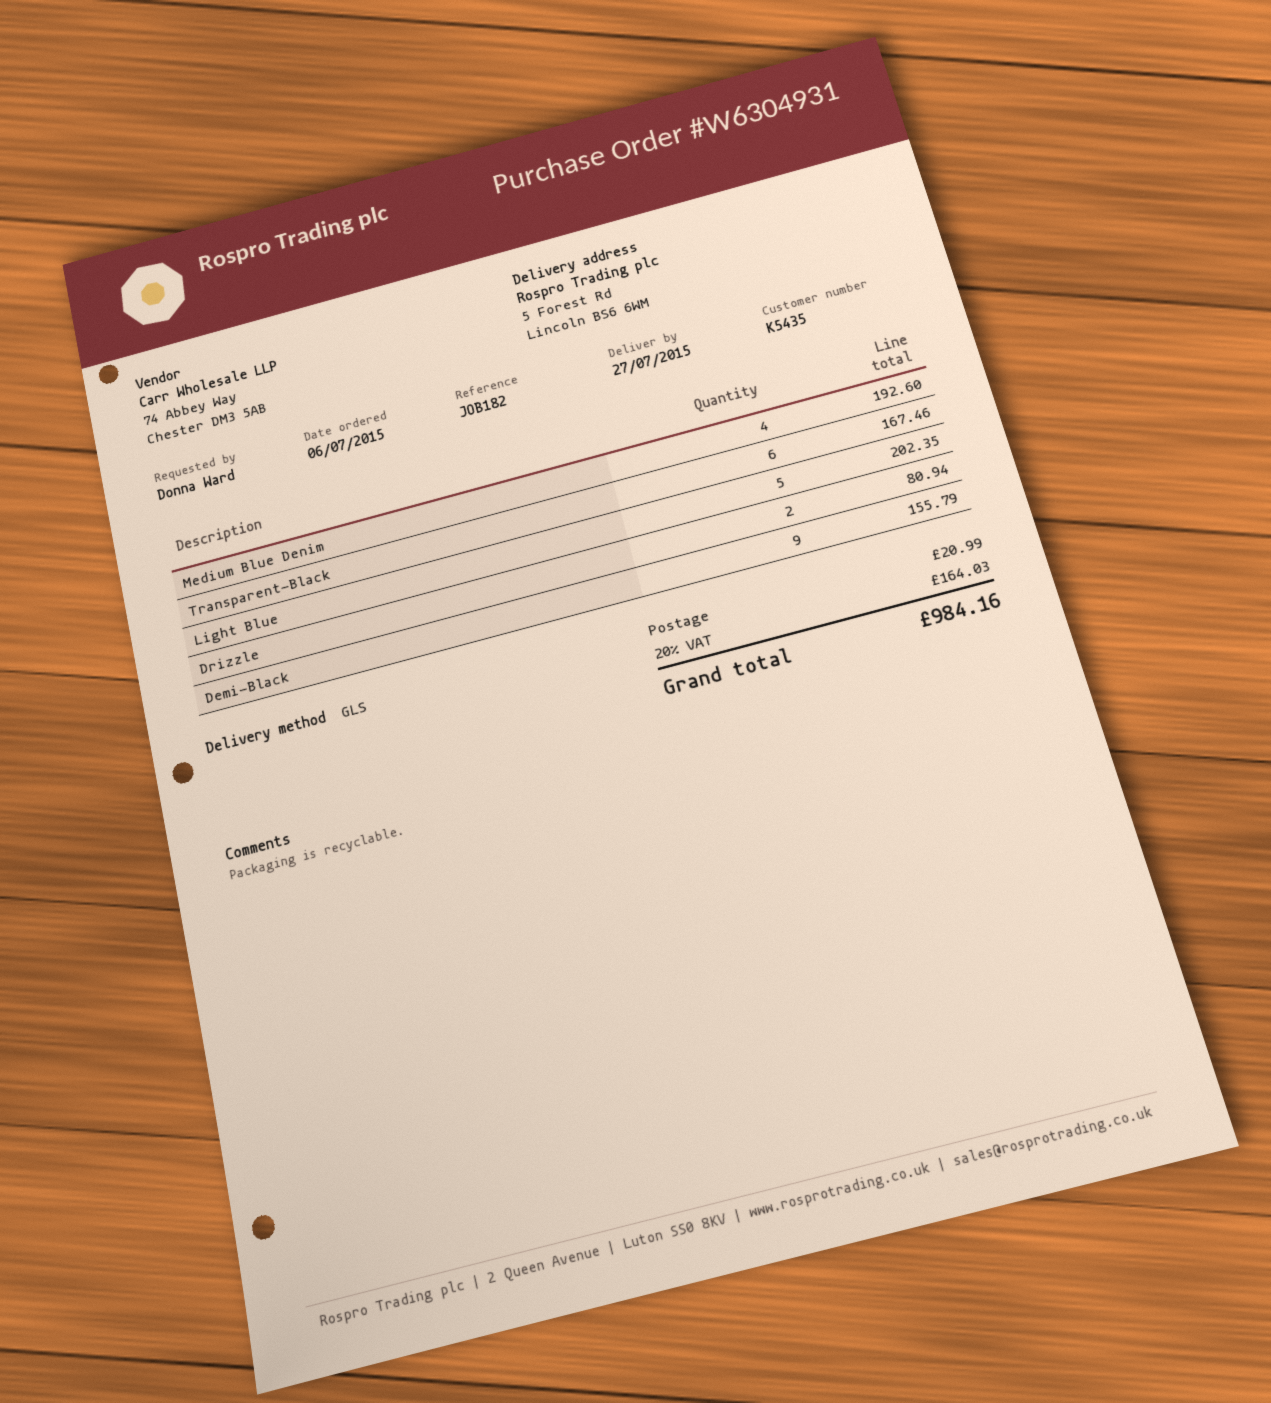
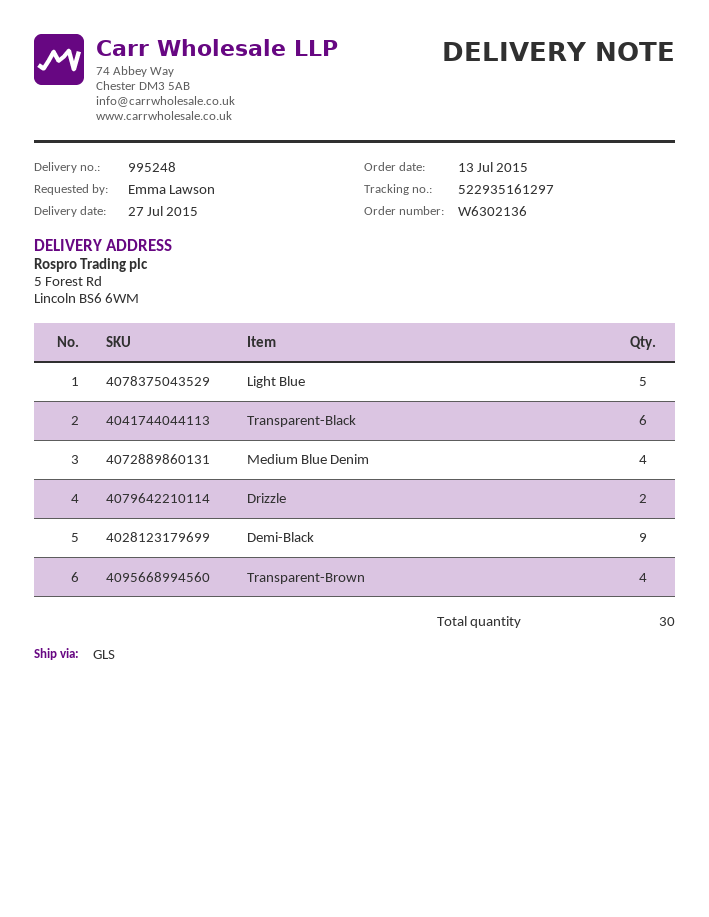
order number: W6304931 -> W6302136
order date: 2015-07-06 -> 2015-07-13
ordered by: Donna Ward -> Emma Lawson
Transparent-Brown: none -> 4

